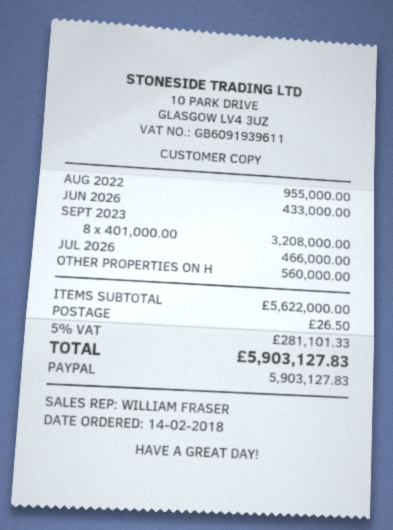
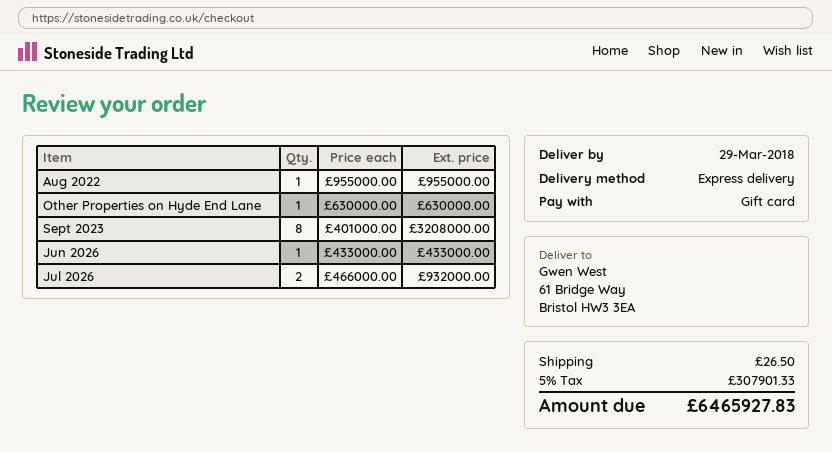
payment method: PayPal -> gift card
JUL 2026: 1 x 466000.00 = 466000.00 -> 2 x 466000.00 = 932000.00
OTHER PROPERTIES ON H: 1 x 560000.00 = 560000.00 -> 1 x 630000.00 = 630000.00
tax: 5% = 281101.33 -> 5% = 307901.33
total: 5903127.83 -> 6465927.83

